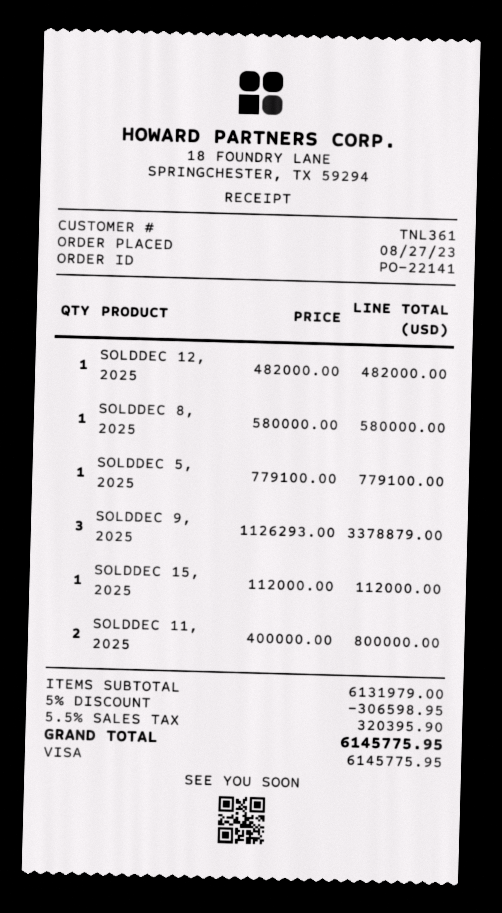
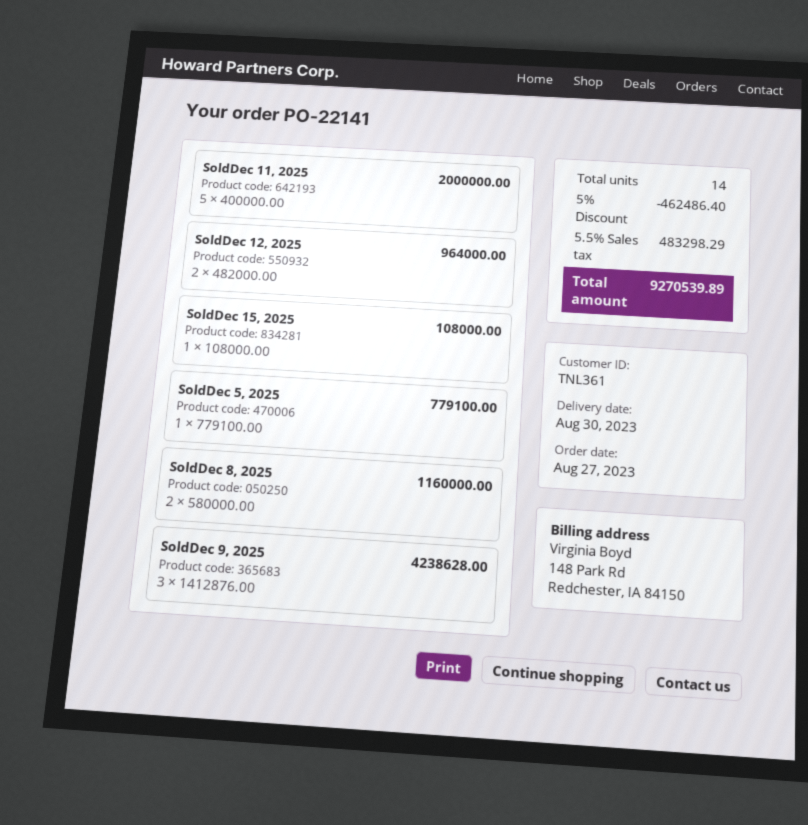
SOLDDEC 12, 2025: 1 x 482000.00 = 482000.00 -> 2 x 482000.00 = 964000.00
SOLDDEC 8, 2025: 1 x 580000.00 = 580000.00 -> 2 x 580000.00 = 1160000.00
SOLDDEC 9, 2025: 3 x 1126293.00 = 3378879.00 -> 3 x 1412876.00 = 4238628.00
SOLDDEC 15, 2025: 1 x 112000.00 = 112000.00 -> 1 x 108000.00 = 108000.00
SOLDDEC 11, 2025: 2 x 400000.00 = 800000.00 -> 5 x 400000.00 = 2000000.00
discount: 5% = 306598.95 -> 5% = 462486.40
tax: 5.5% = 320395.90 -> 5.5% = 483298.29
total: 6145775.95 -> 9270539.89

